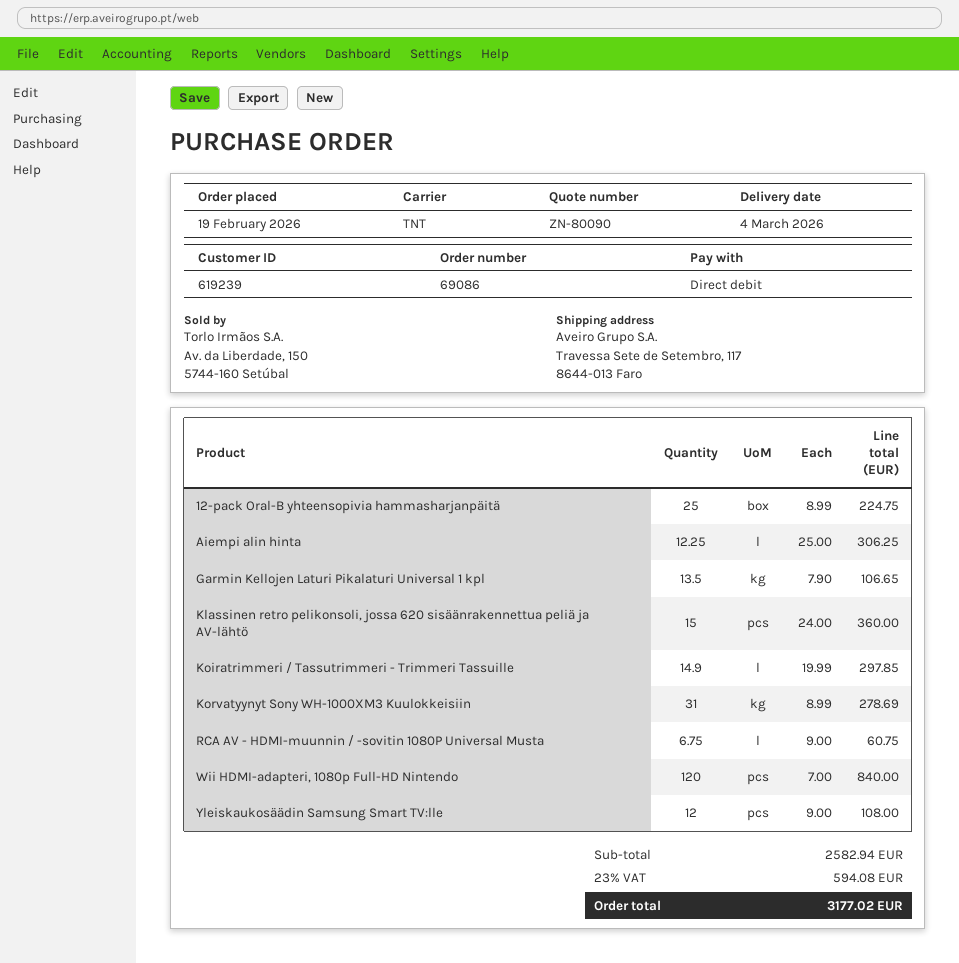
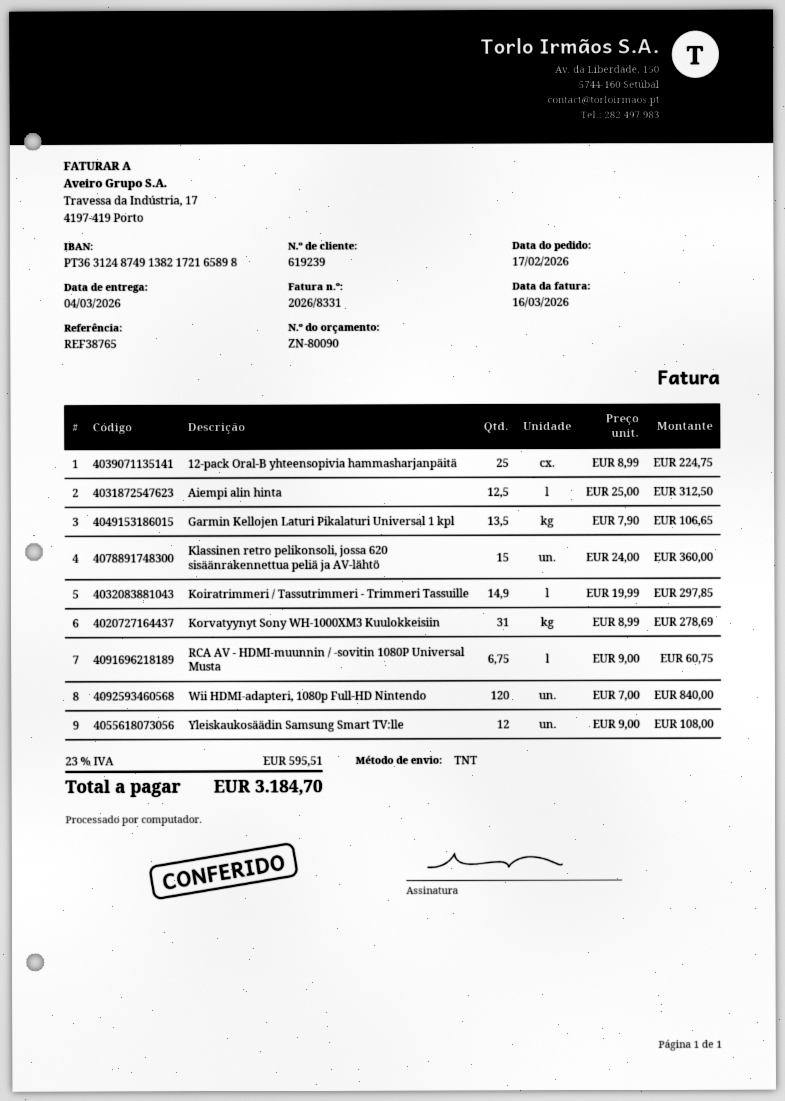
order date: 2026-02-19 -> 2026-02-17
Aiempi alin hinta: 12.25 x 25.00 = 306.25 -> 12.5 x 25.00 = 312.50
tax: 23% = 594.08 -> 23% = 595.51
total: 3177.02 -> 3184.70

